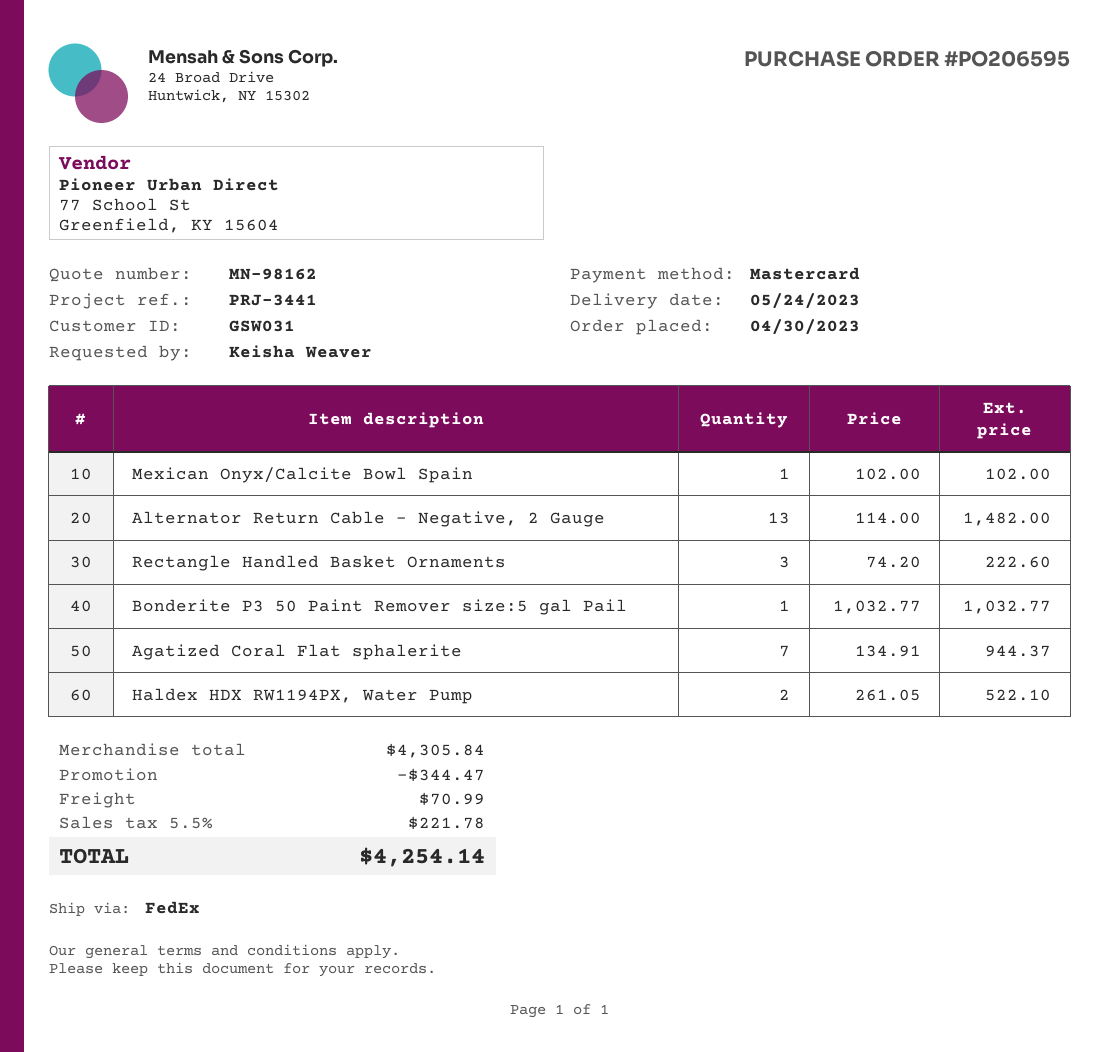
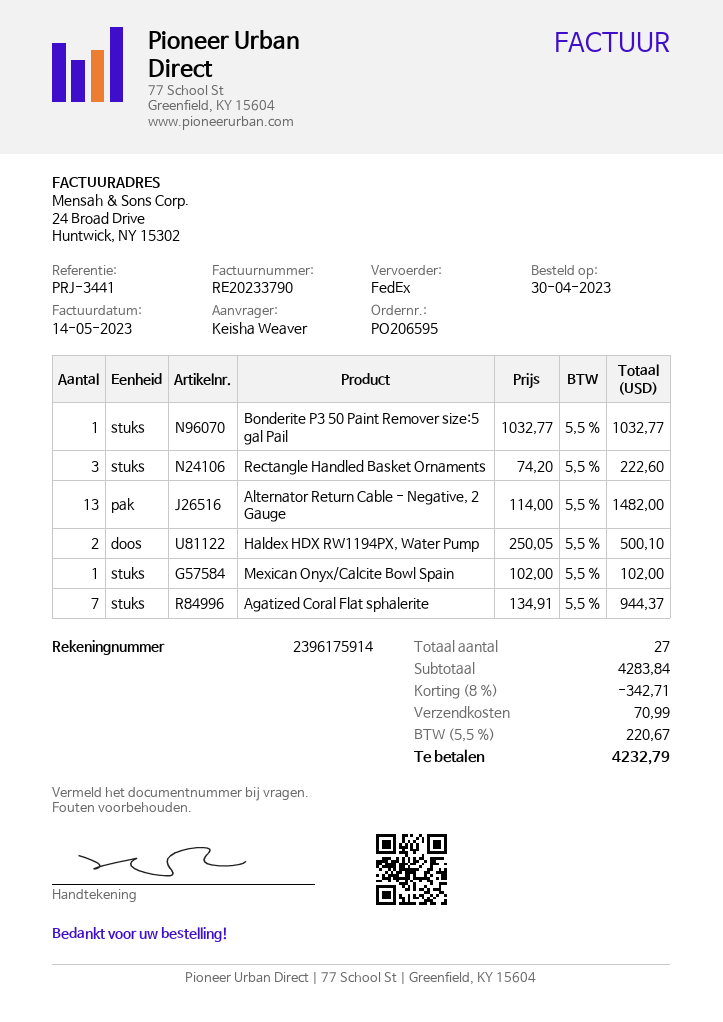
Haldex HDX RW1194PX, Water Pump: 2 x 261.05 = 522.10 -> 2 x 250.05 = 500.10
subtotal: 4305.84 -> 4283.84
discount: 344.47 -> 342.71
tax: 5.5% = 221.78 -> 5.5% = 220.67
total: 4254.14 -> 4232.79

